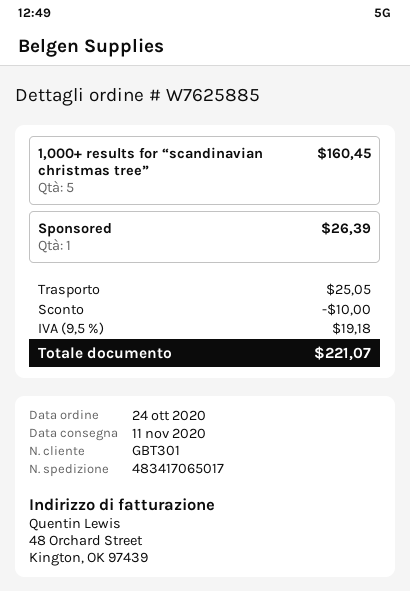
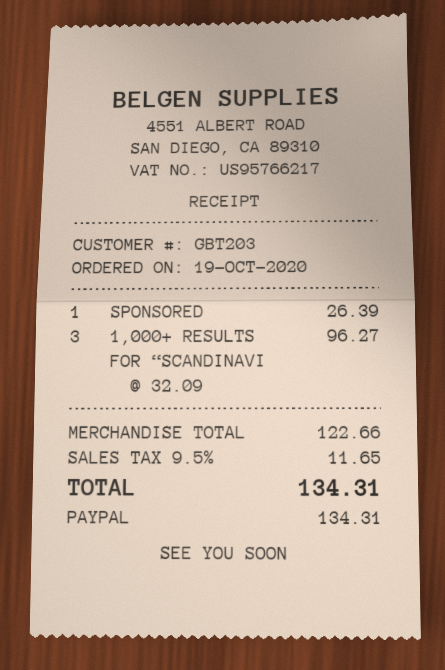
order date: 2020-10-24 -> 2020-10-19
customer number: GBT301 -> GBT203
1,000+ results for “scandinavian christmas tree”: 5 for 160.45 -> 3 for 96.27
discount: 10.00 -> none
shipping: 25.05 -> none
tax: 9.5% = 19.18 -> 9.5% = 11.65
total: 221.07 -> 134.31

